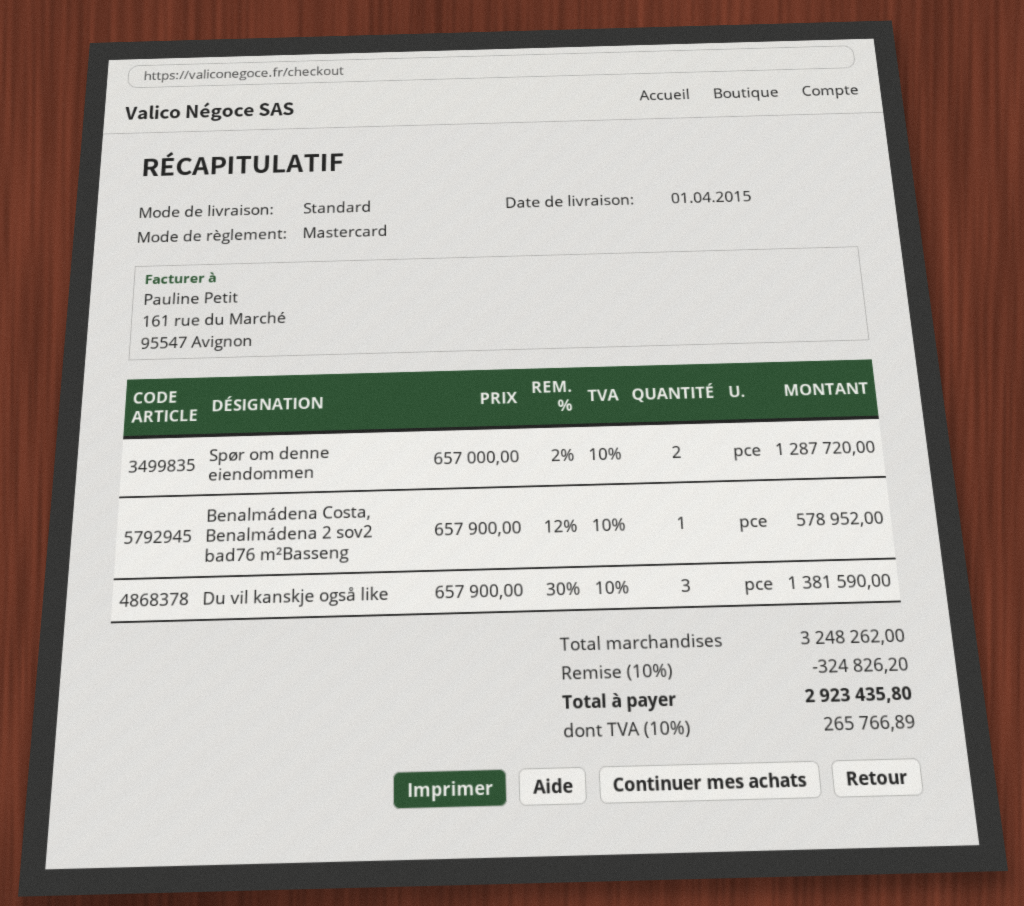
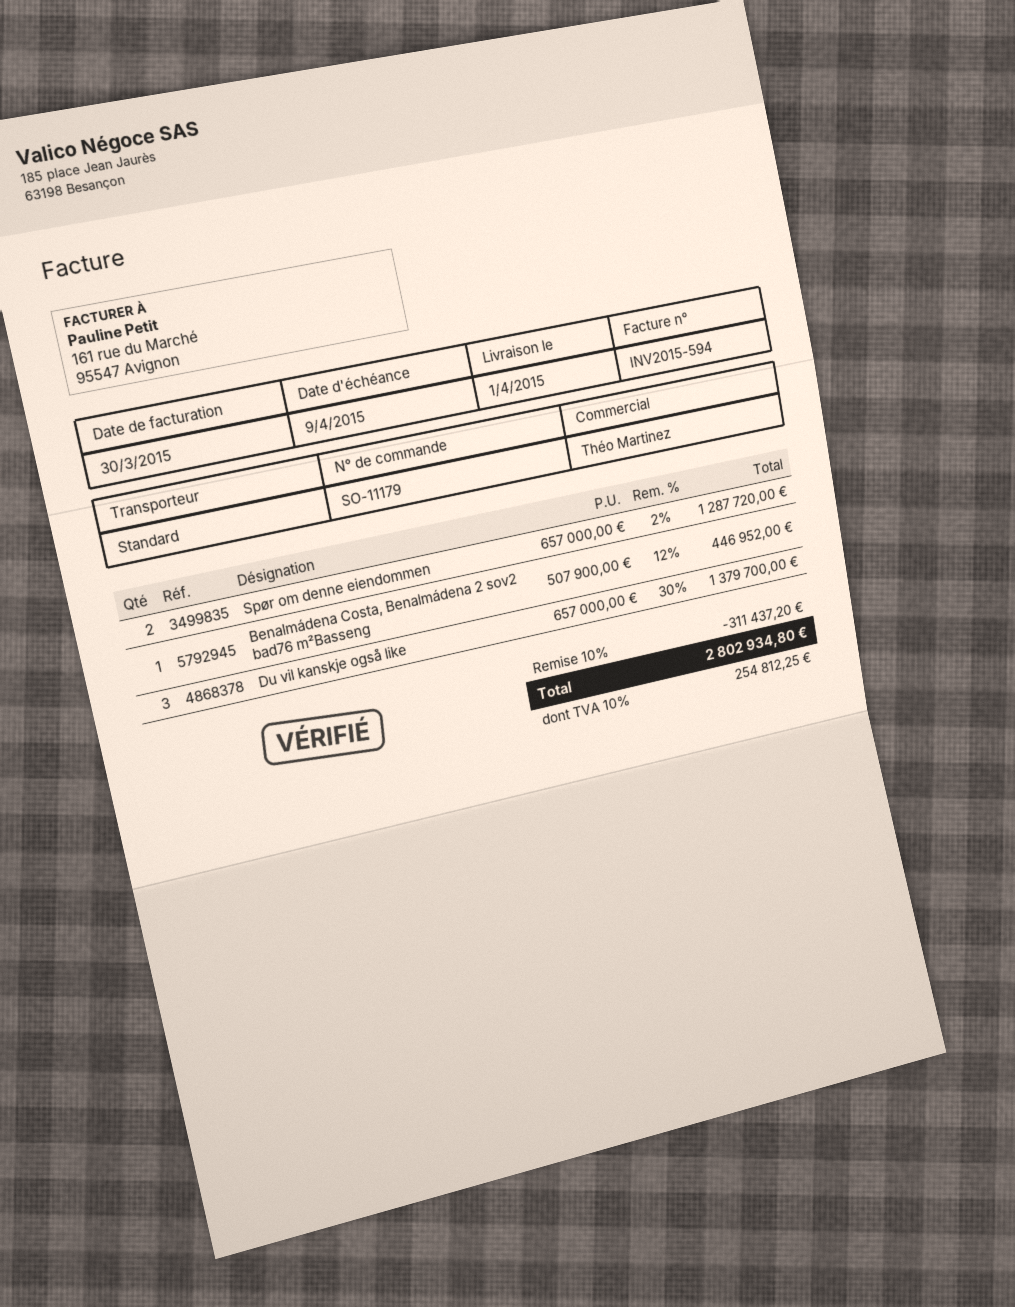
Benalmádena Costa, Benalmádena 2 sov2 bad76 m²Basseng: 1 x 657900.00 - 12% = 578952.00 -> 1 x 507900.00 - 12% = 446952.00
Du vil kanskje også like: 3 x 657900.00 - 30% = 1381590.00 -> 3 x 657000.00 - 30% = 1379700.00
discount: 10% = 324826.20 -> 10% = 311437.20
tax: 10% = 265766.89 -> 10% = 254812.25
total: 2923435.80 -> 2802934.80

